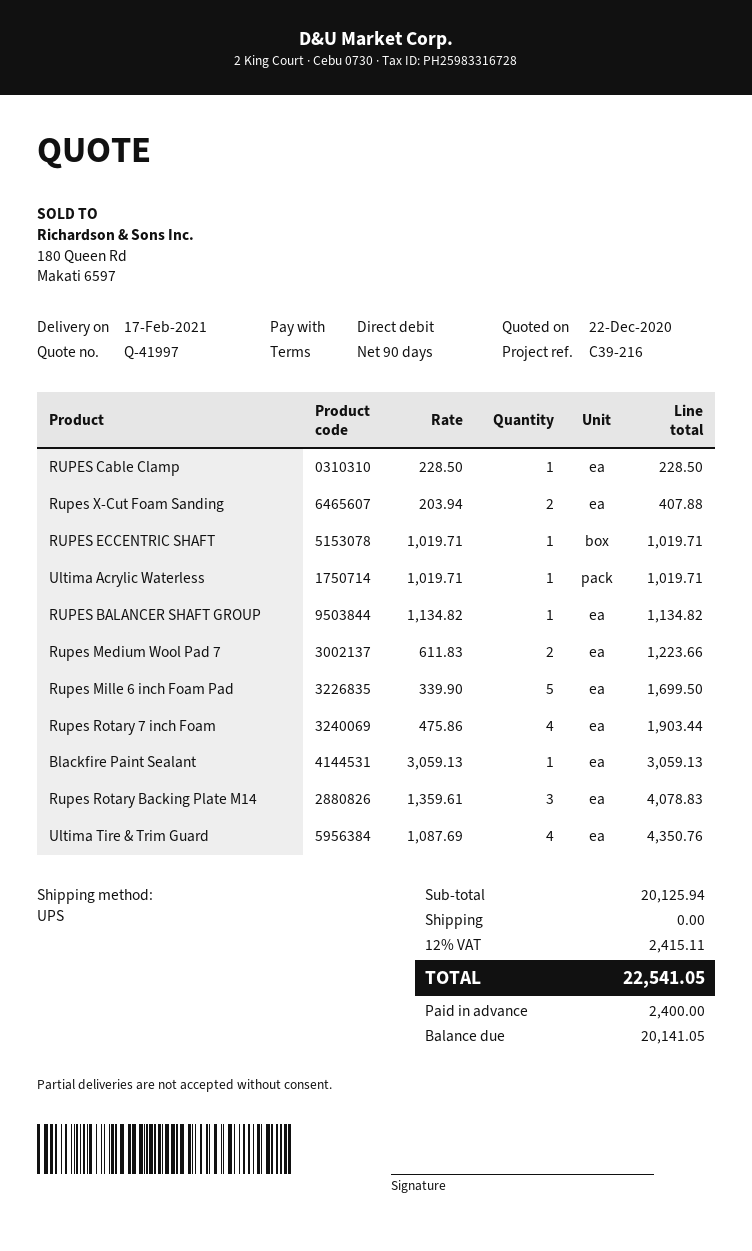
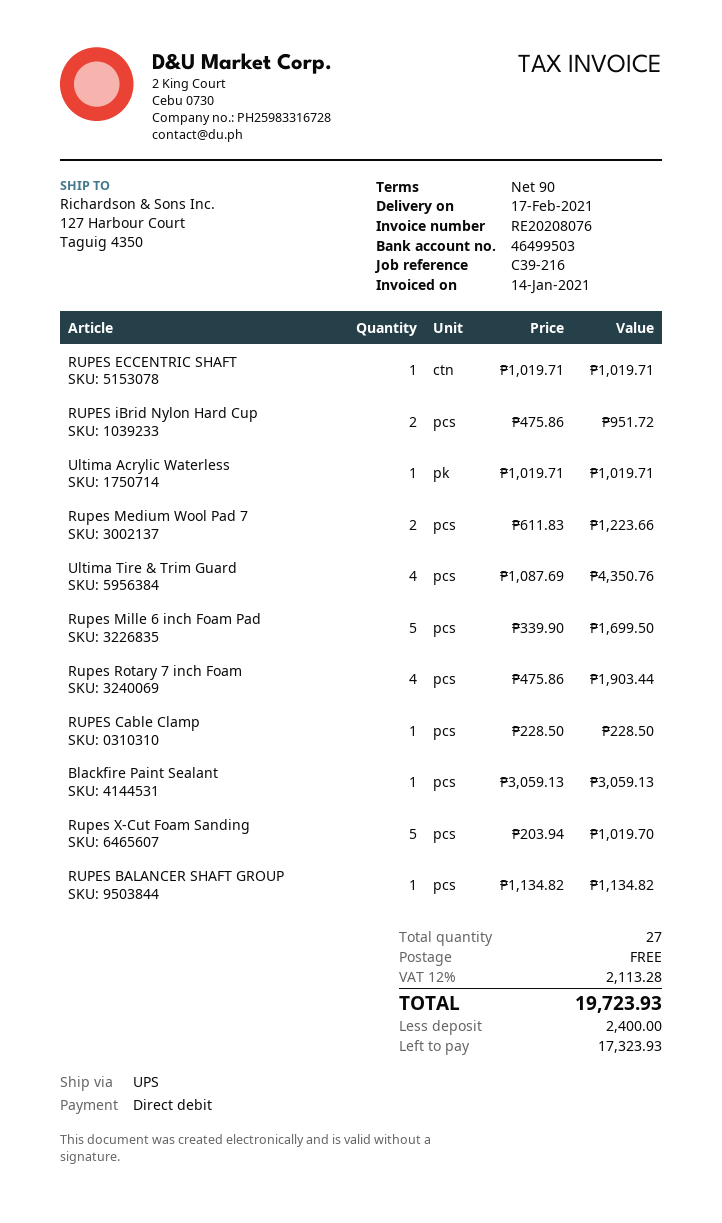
Rupes X-Cut Foam Sanding: 2 x 203.94 = 407.88 -> 5 x 203.94 = 1019.70
Rupes Rotary Backing Plate M14: 3 x 1359.61 = 4078.83 -> none
RUPES iBrid Nylon Hard Cup: none -> 2 x 475.86 = 951.72
tax: 12% = 2415.11 -> 12% = 2113.28
total: 22541.05 -> 19723.93
balance: 20141.05 -> 17323.93

